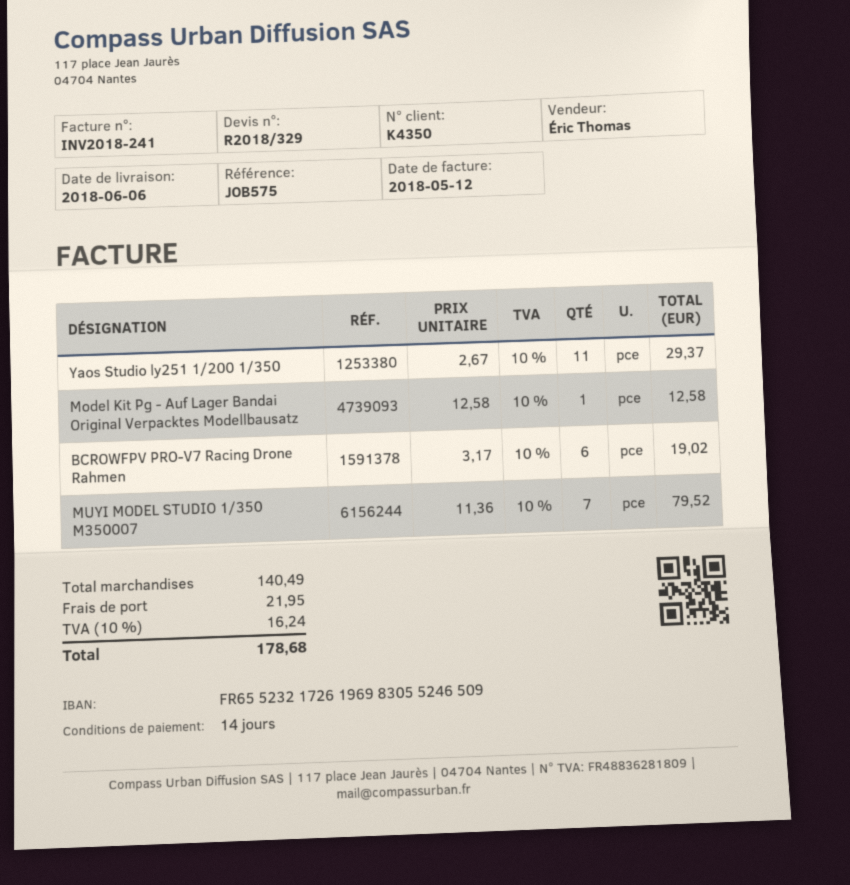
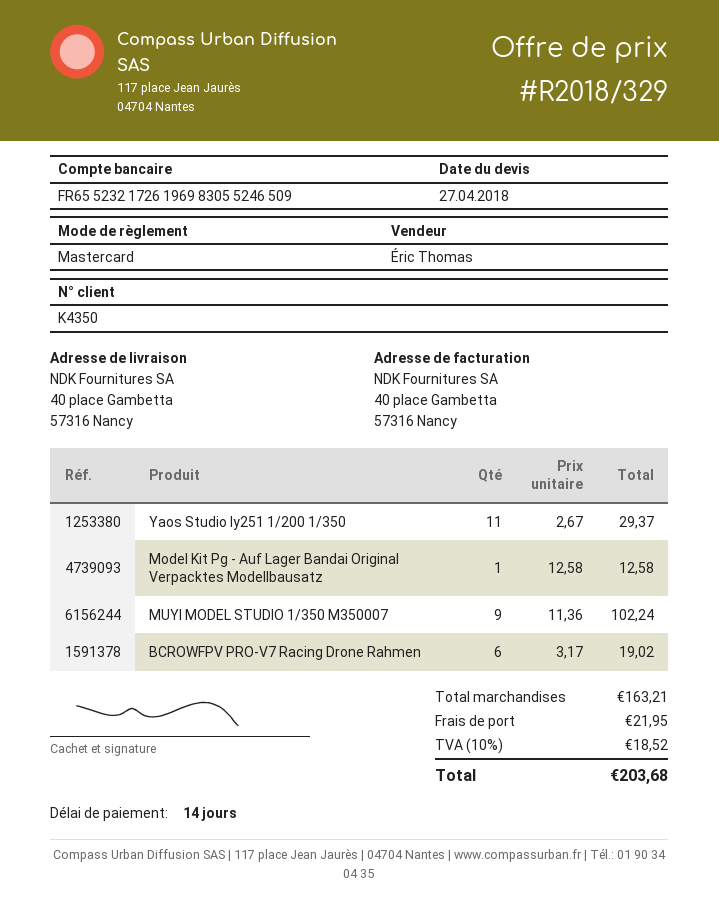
MUYI MODEL STUDIO 1/350 M350007: 7 x 11.36 = 79.52 -> 9 x 11.36 = 102.24
subtotal: 140.49 -> 163.21
tax: 10% = 16.24 -> 10% = 18.52
total: 178.68 -> 203.68

